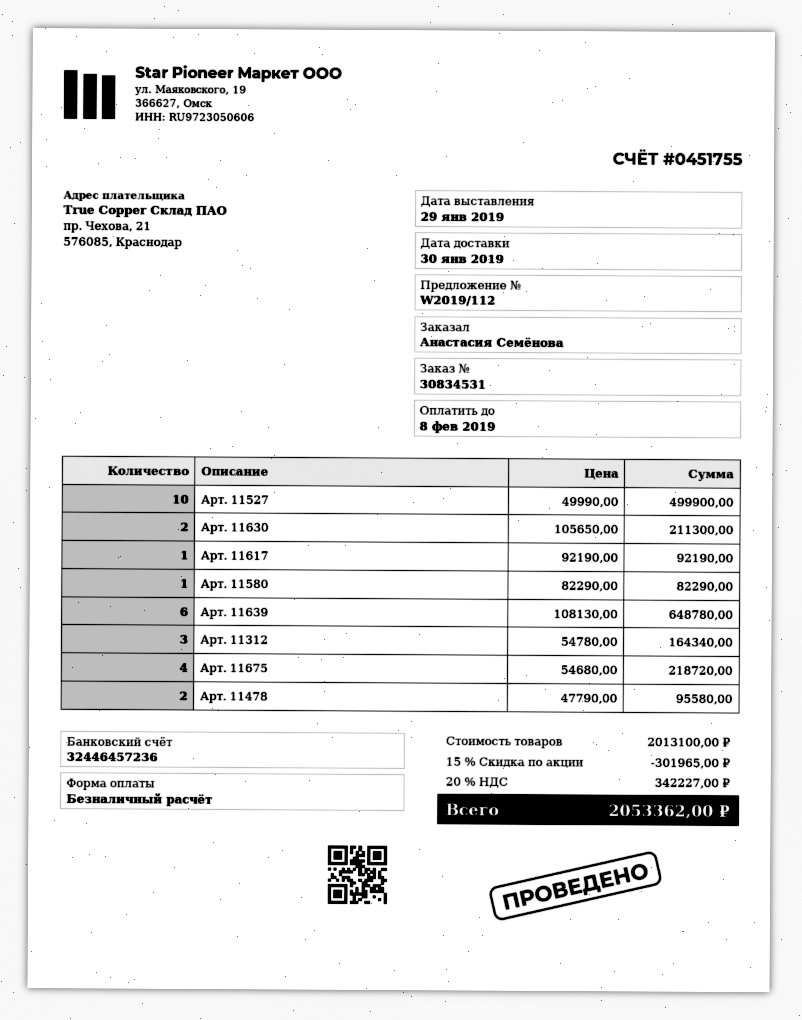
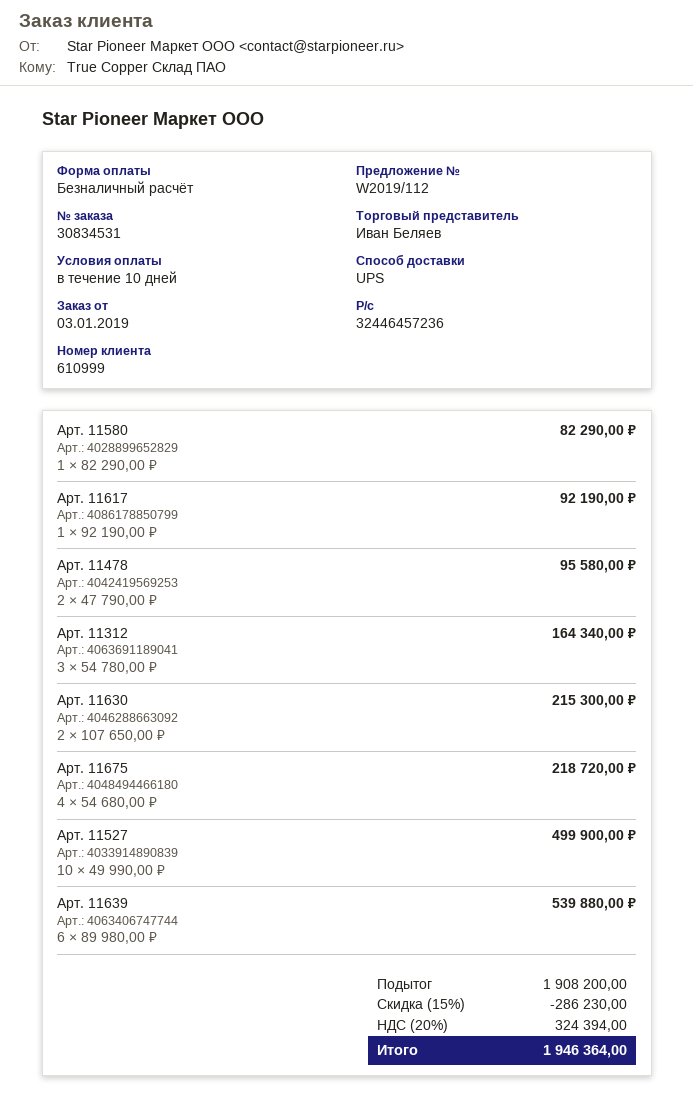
Арт. 11630: 2 x 105650.00 = 211300.00 -> 2 x 107650.00 = 215300.00
Арт. 11639: 6 x 108130.00 = 648780.00 -> 6 x 89980.00 = 539880.00
subtotal: 2013100.00 -> 1908200.00
discount: 15% = 301965.00 -> 15% = 286230.00
tax: 20% = 342227.00 -> 20% = 324394.00
total: 2053362.00 -> 1946364.00

